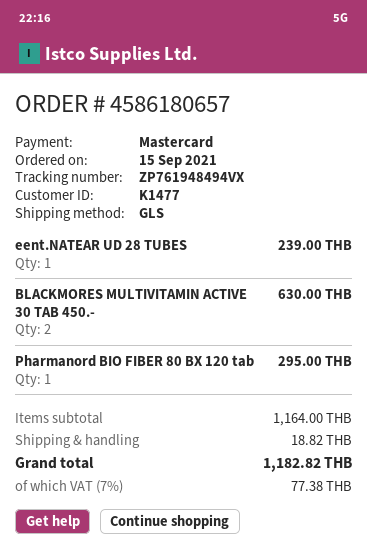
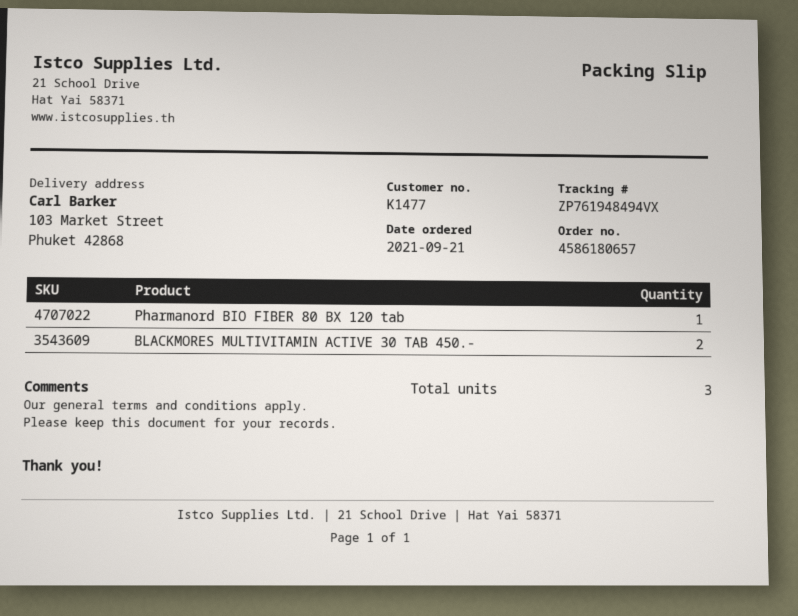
order date: 2021-09-15 -> 2021-09-21
eent.NATEAR UD 28 TUBES: 1 -> none

